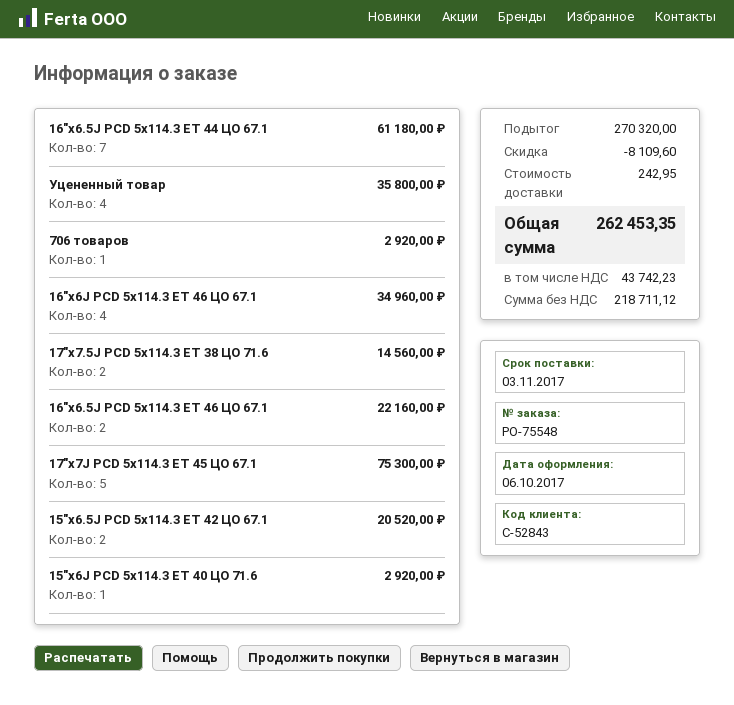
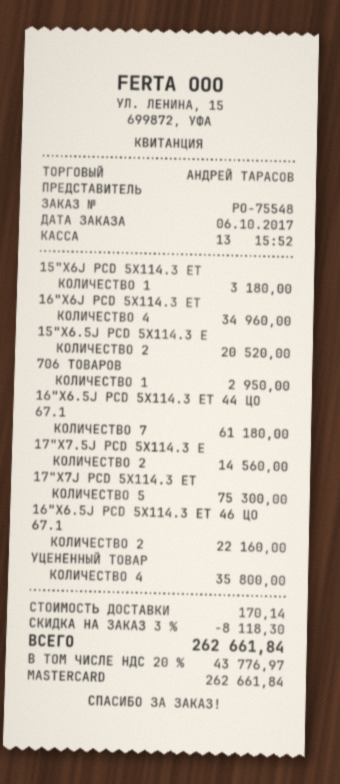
706 товаров: 1 for 2920.00 -> 1 for 2950.00
15"x6J PCD 5x114.3 ЕТ 40 ЦО 71.6: 1 for 2920.00 -> 1 for 3180.00
discount: 8109.60 -> 8118.30
shipping: 242.95 -> 170.14
tax: 43742.23 -> 43776.97
total: 262453.35 -> 262661.84

